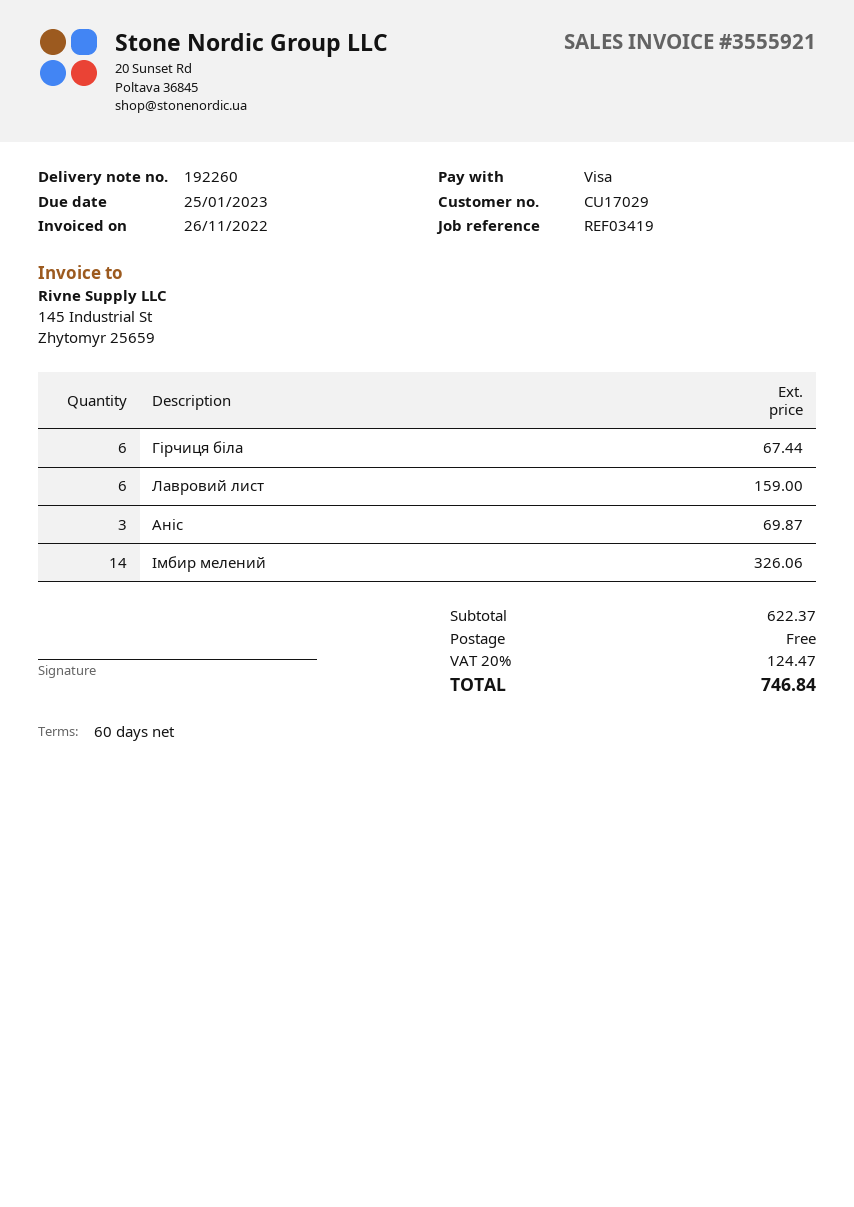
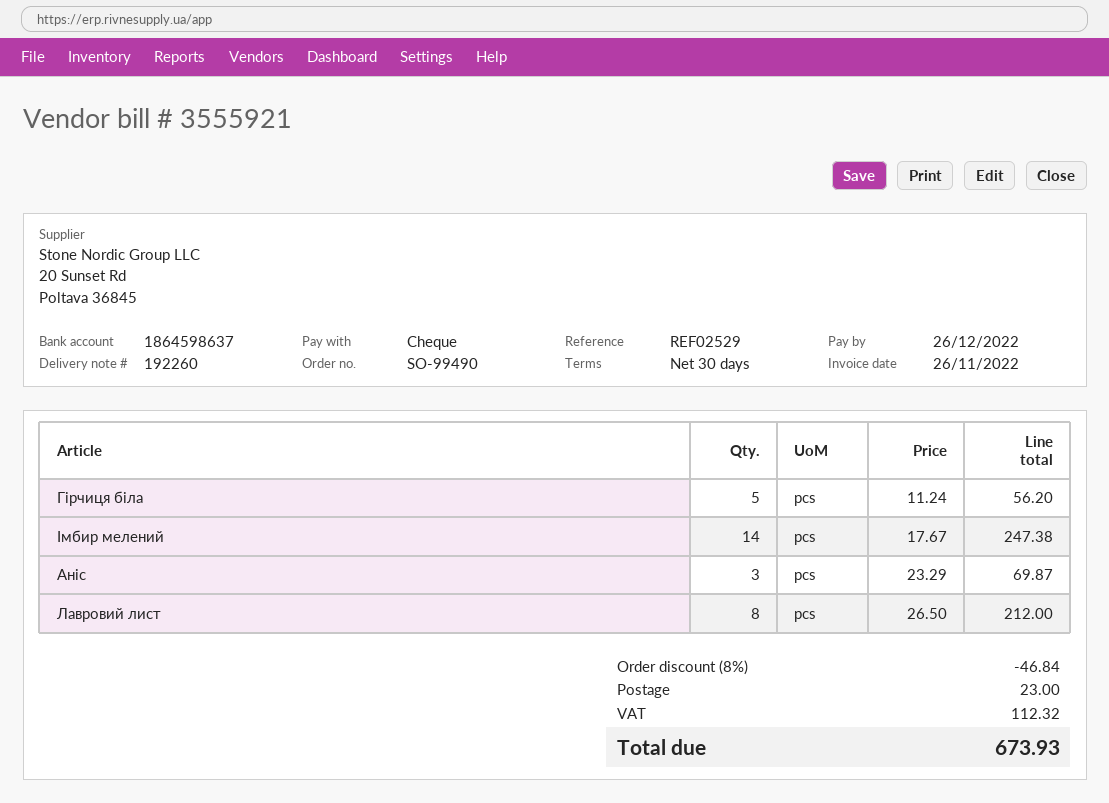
payment terms: 60 days -> 30 days
due date: 2023-01-25 -> 2022-12-26
reference: REF03419 -> REF02529
payment method: Visa -> cheque
Гірчиця біла: 6 for 67.44 -> 5 for 56.20
Лавровий лист: 6 for 159.00 -> 8 for 212.00
Імбир мелений: 14 for 326.06 -> 14 for 247.38
discount: none -> 8% = 46.84
shipping: 0.00 -> 23.00
tax: 124.47 -> 112.32
total: 746.84 -> 673.93

